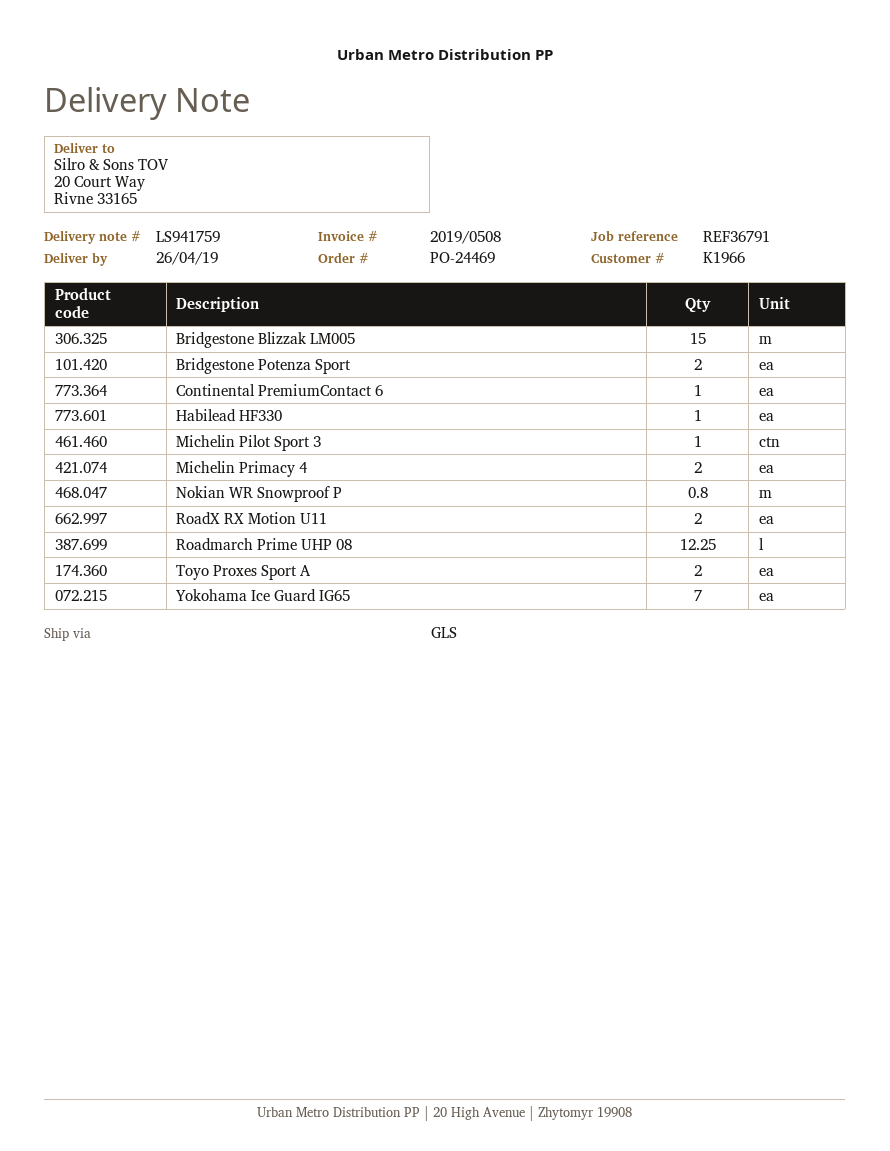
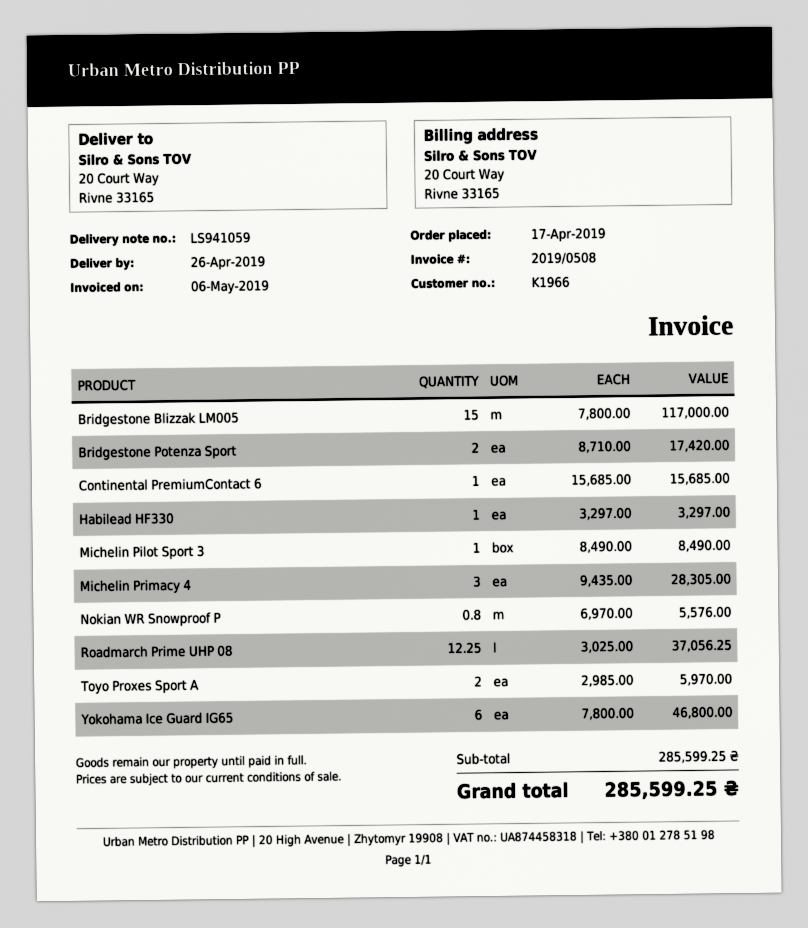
delivery note number: LS941759 -> LS941059
Michelin Primacy 4: 2 -> 3
RoadX RX Motion U11: 2 -> none
Yokohama Ice Guard IG65: 7 -> 6

